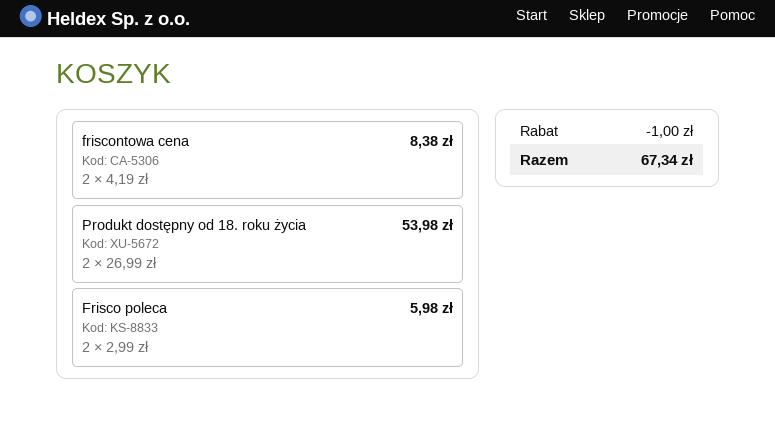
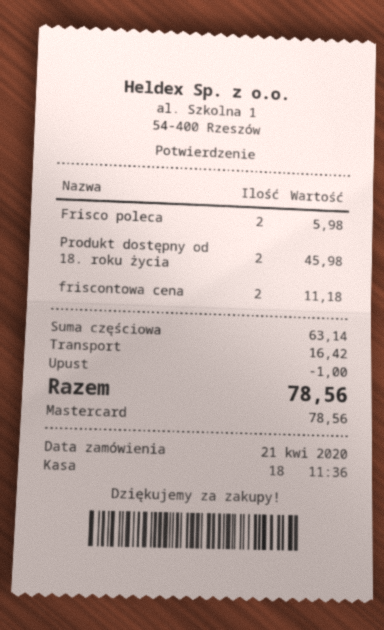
friscontowa cena: 2 for 8.38 -> 2 for 11.18
Produkt dostępny od 18. roku życia: 2 for 53.98 -> 2 for 45.98
shipping: none -> 16.42
total: 67.34 -> 78.56

